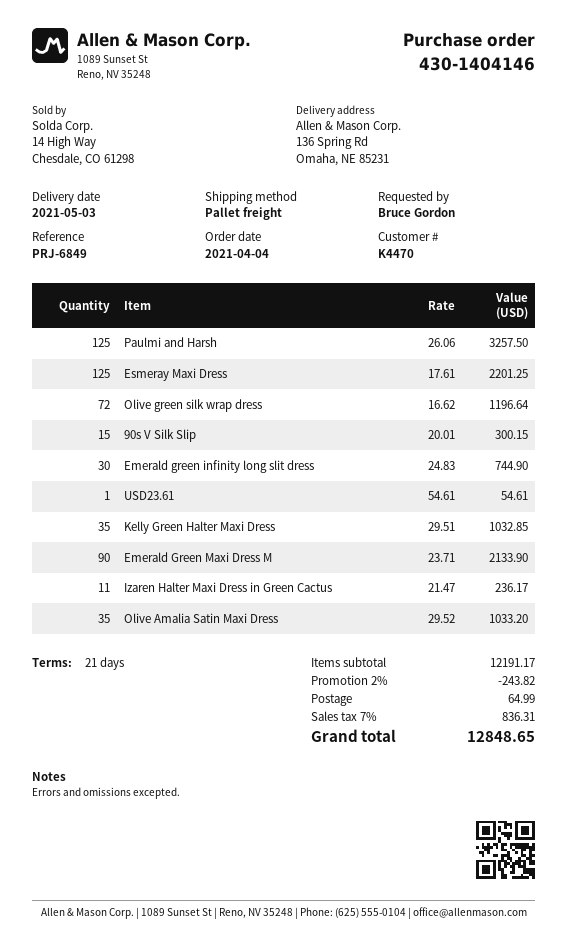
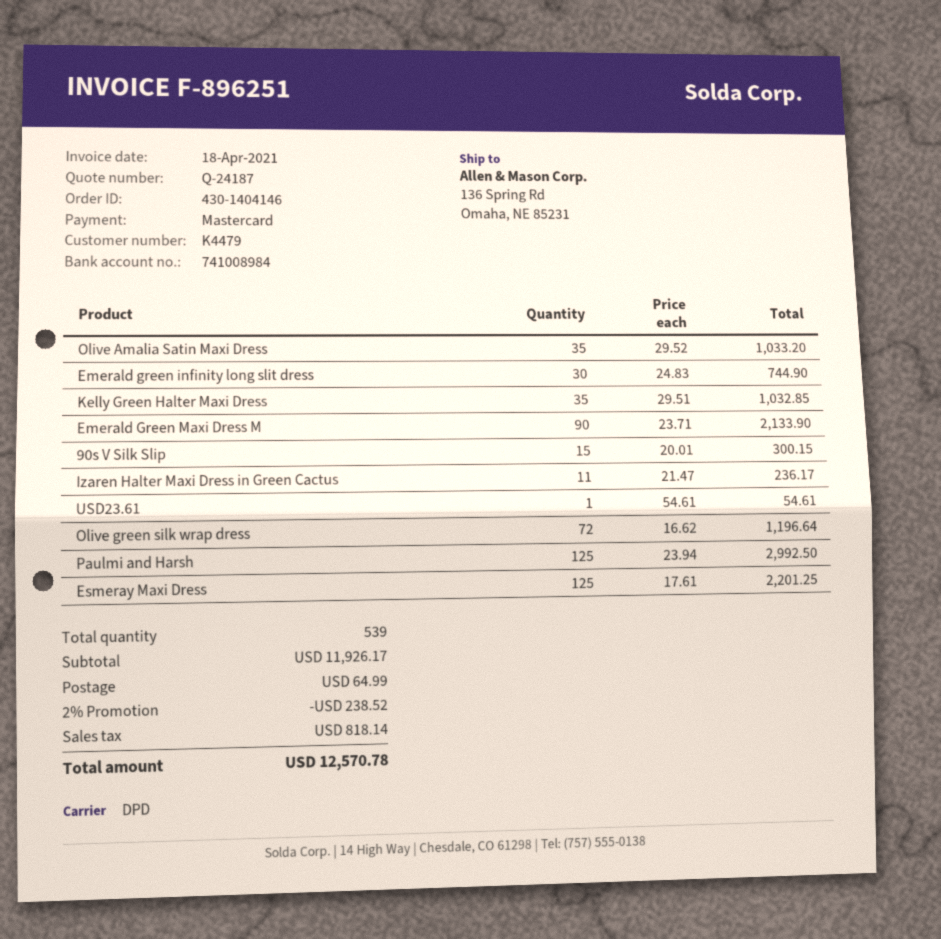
customer number: K4470 -> K4479
shipping method: pallet freight -> DPD
Paulmi and Harsh: 125 x 26.06 = 3257.50 -> 125 x 23.94 = 2992.50
subtotal: 12191.17 -> 11926.17
discount: 2% = 243.82 -> 2% = 238.52
tax: 836.31 -> 818.14
total: 12848.65 -> 12570.78

